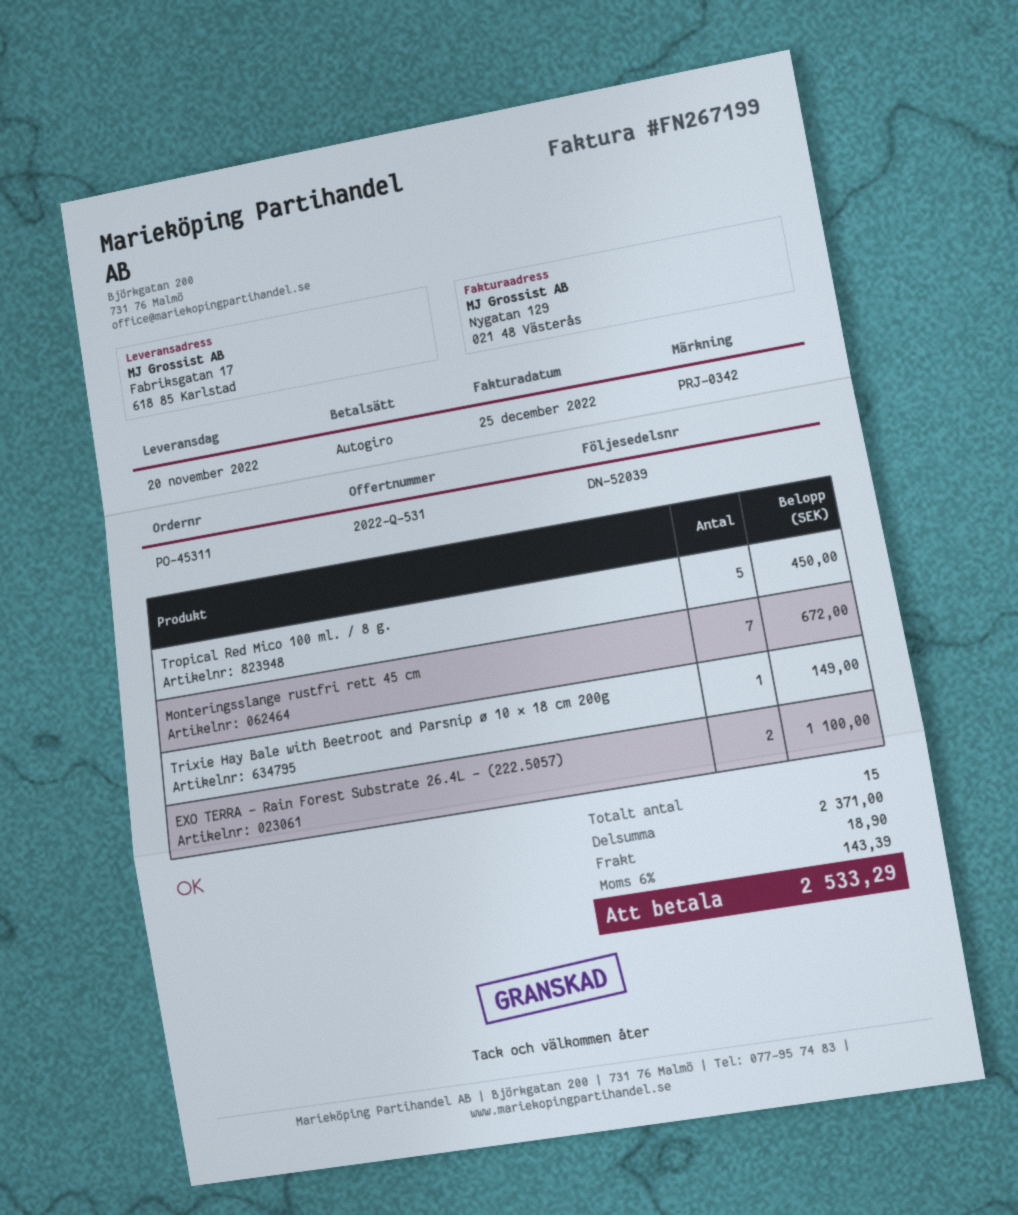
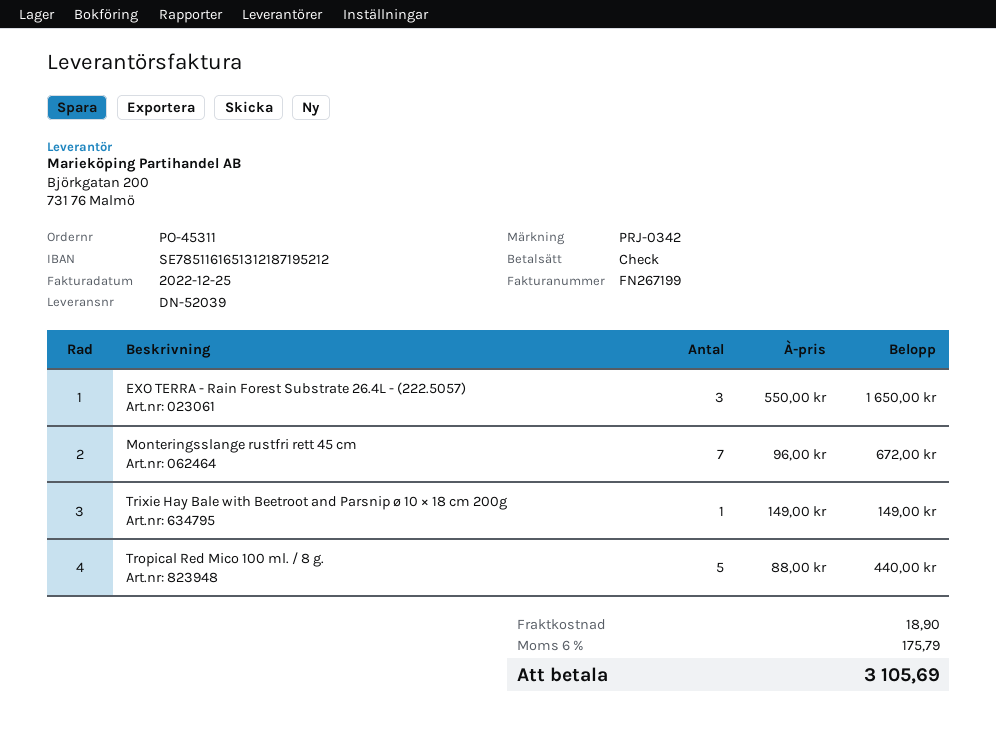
payment method: direct debit -> cheque
Tropical Red Mico 100 ml. / 8 g.: 5 for 450.00 -> 5 for 440.00
EXO TERRA - Rain Forest Substrate 26.4L - (222.5057): 2 for 1100.00 -> 3 for 1650.00
tax: 6% = 143.39 -> 6% = 175.79
total: 2533.29 -> 3105.69

